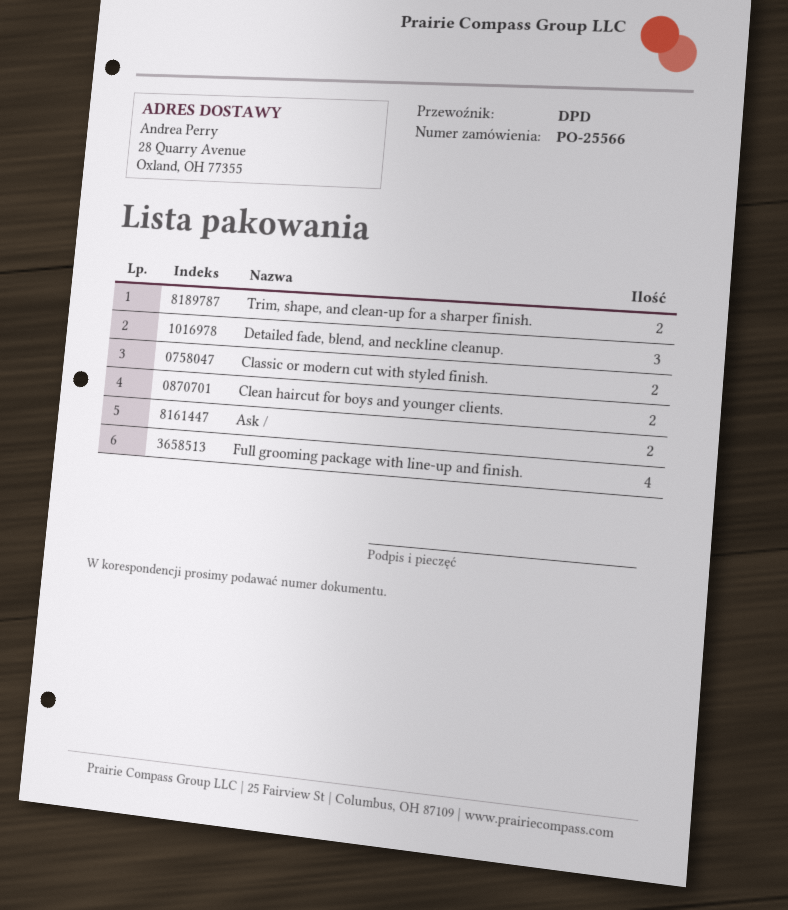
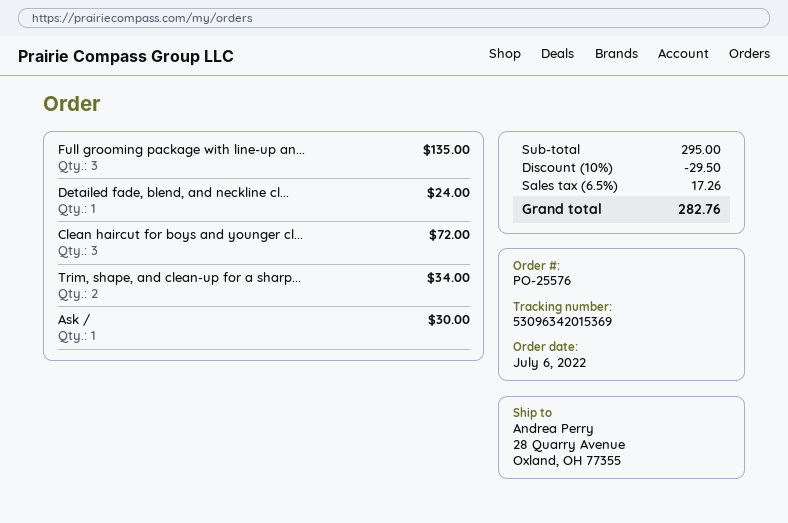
order number: PO-25566 -> PO-25576
Detailed fade, blend, and neckline cleanup.: 3 -> 1
Classic or modern cut with styled finish.: 2 -> none
Clean haircut for boys and younger clients.: 2 -> 3
Ask /: 2 -> 1
Full grooming package with line-up and finish.: 4 -> 3

